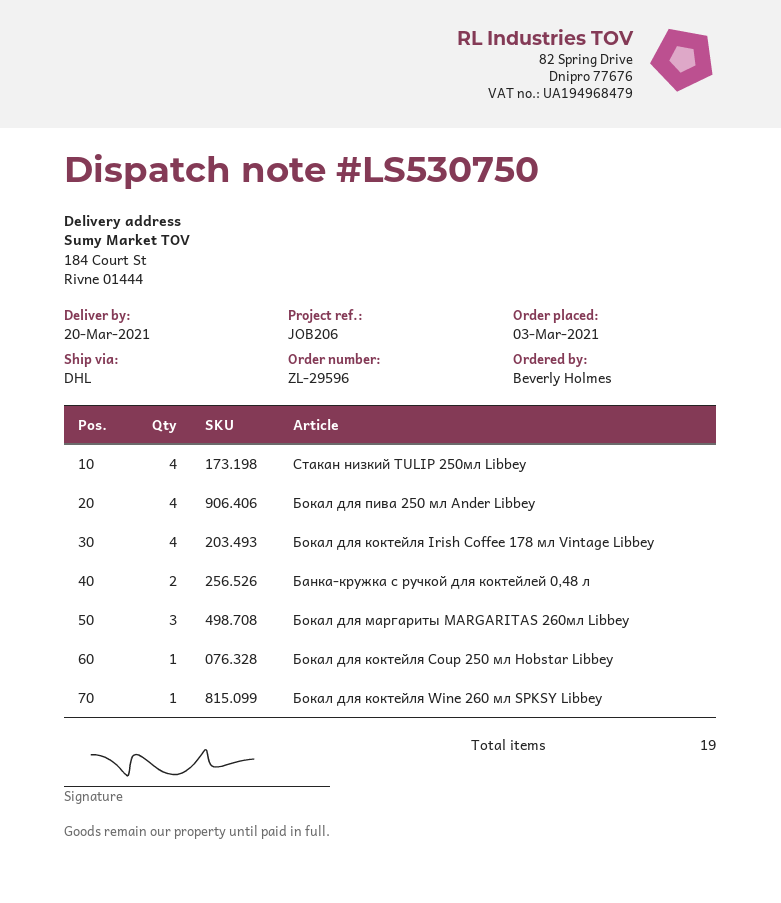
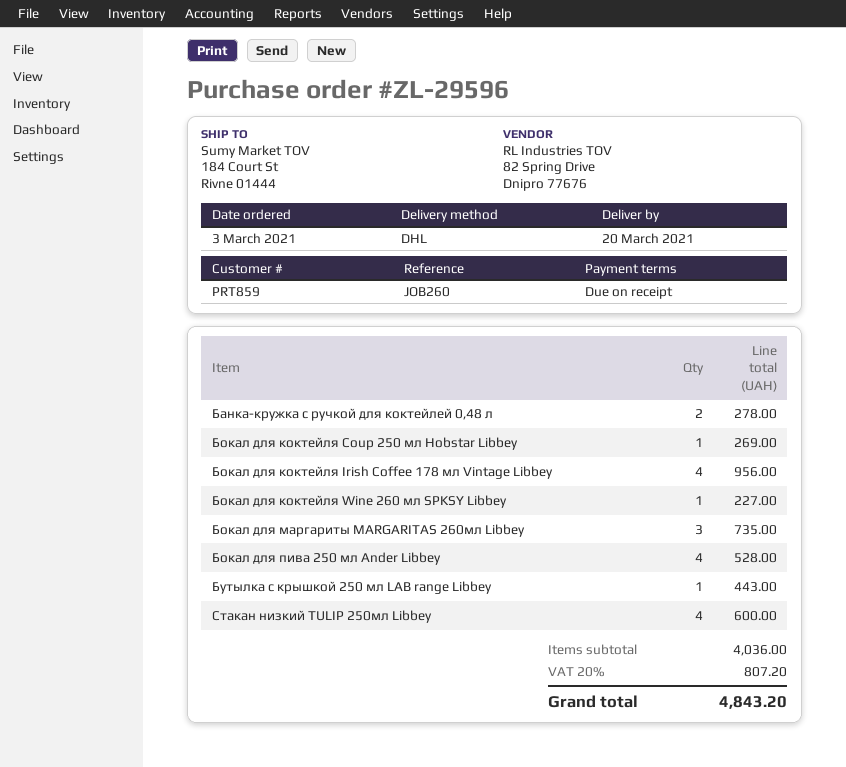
reference: JOB206 -> JOB260
Бутылка с крышкой 250 мл LAB range Libbey: none -> 1

